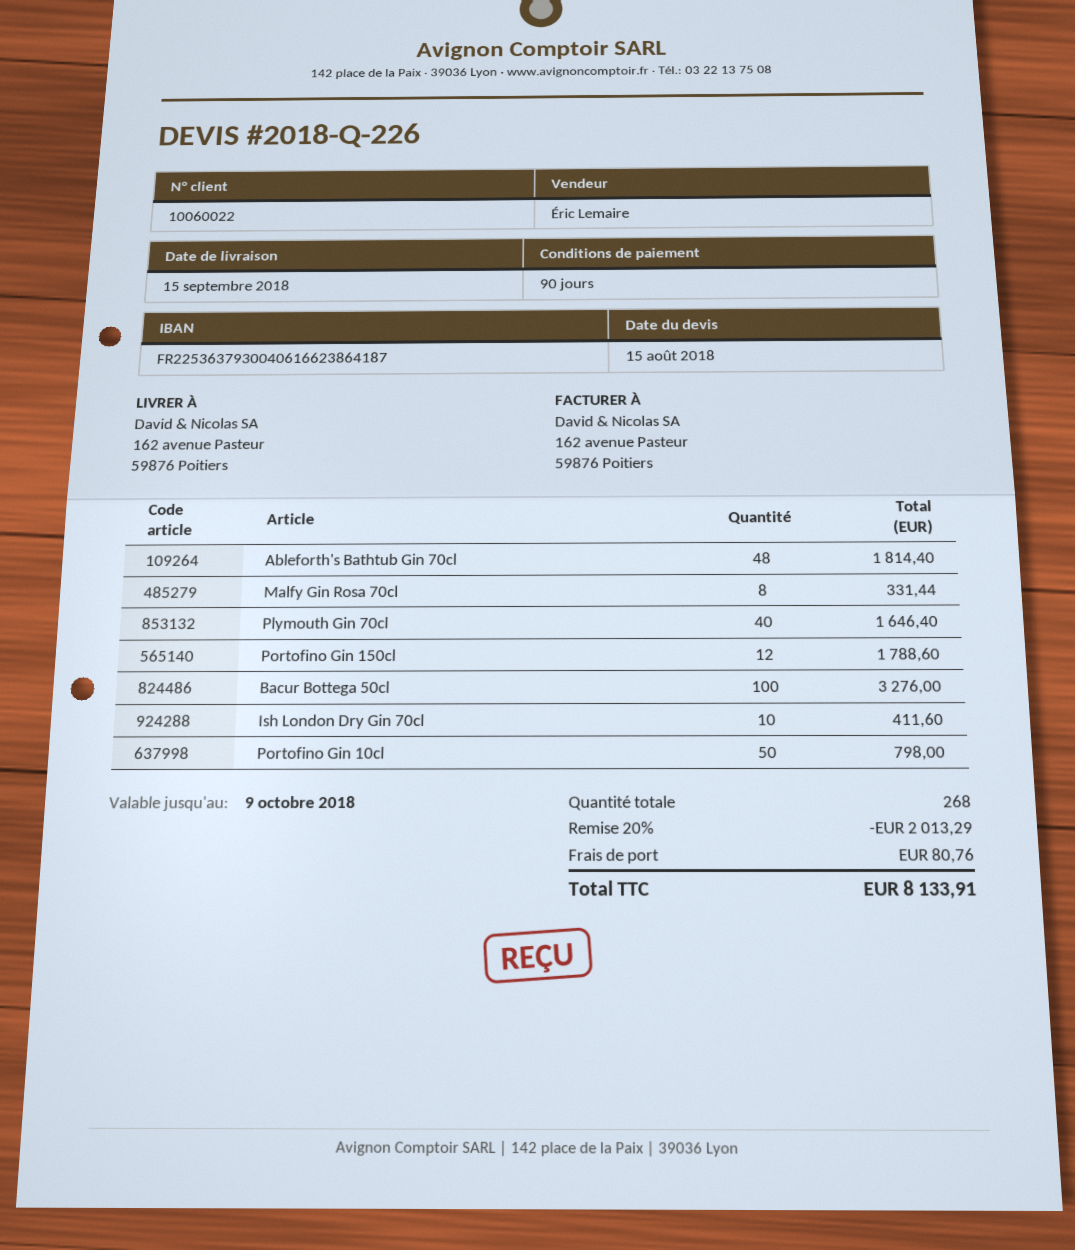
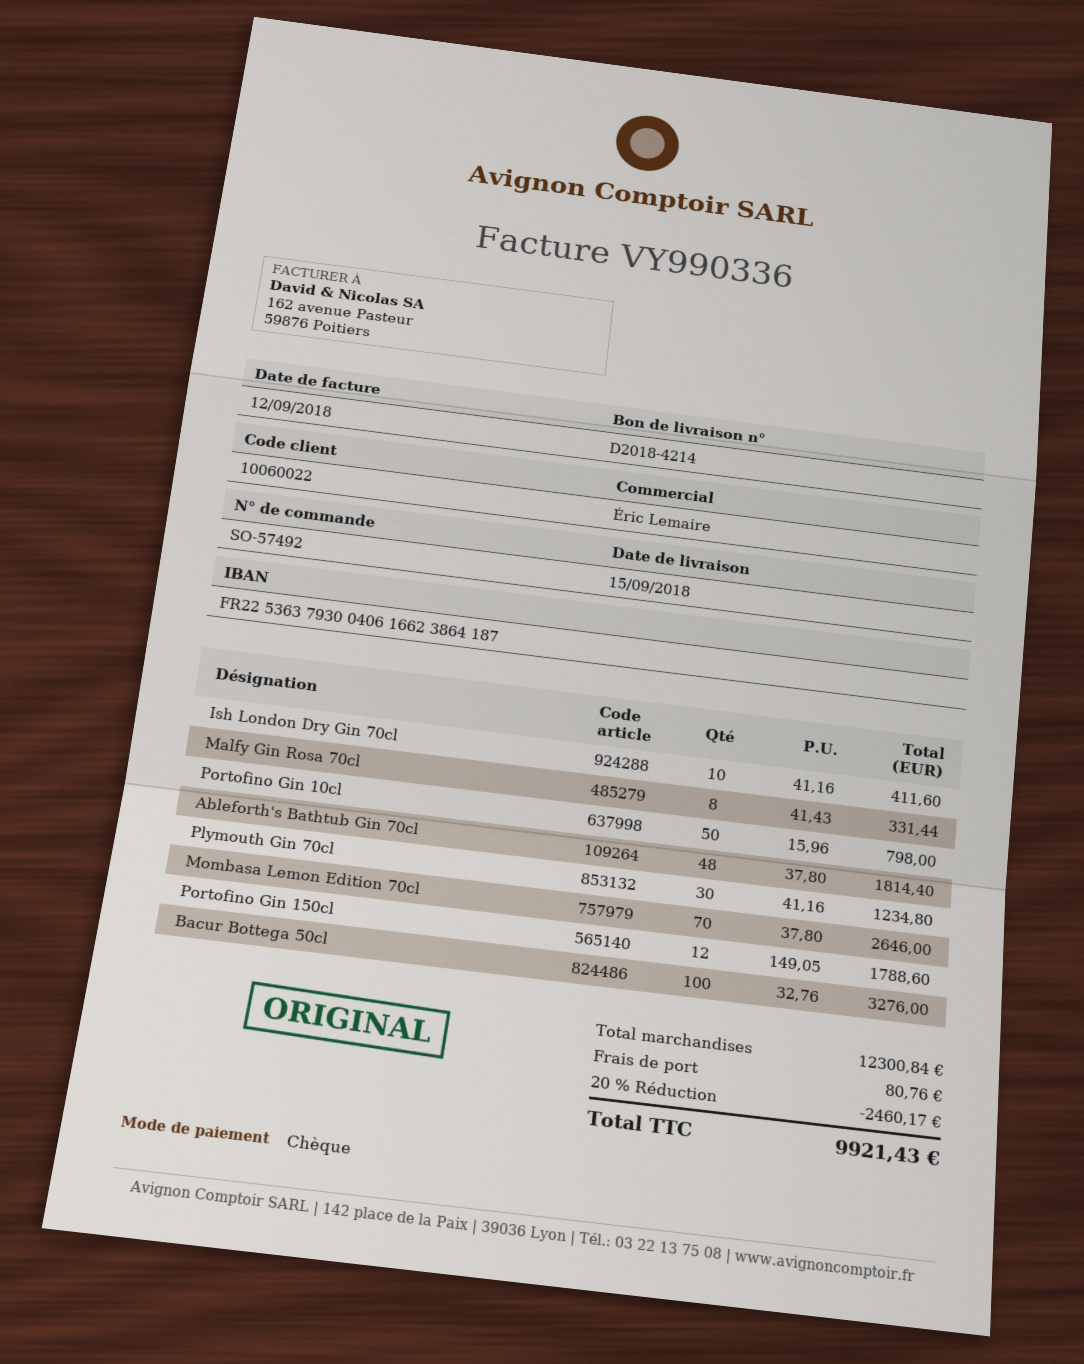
Plymouth Gin 70cl: 40 for 1646.40 -> 30 for 1234.80
Mombasa Lemon Edition 70cl: none -> 70 for 2646.00
discount: 20% = 2013.29 -> 20% = 2460.17
total: 8133.91 -> 9921.43

